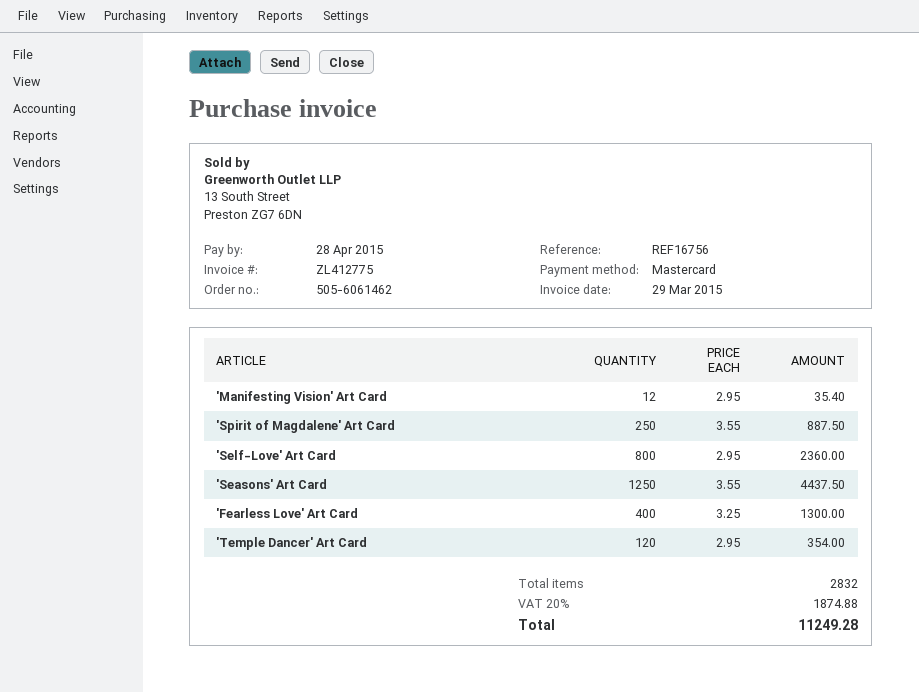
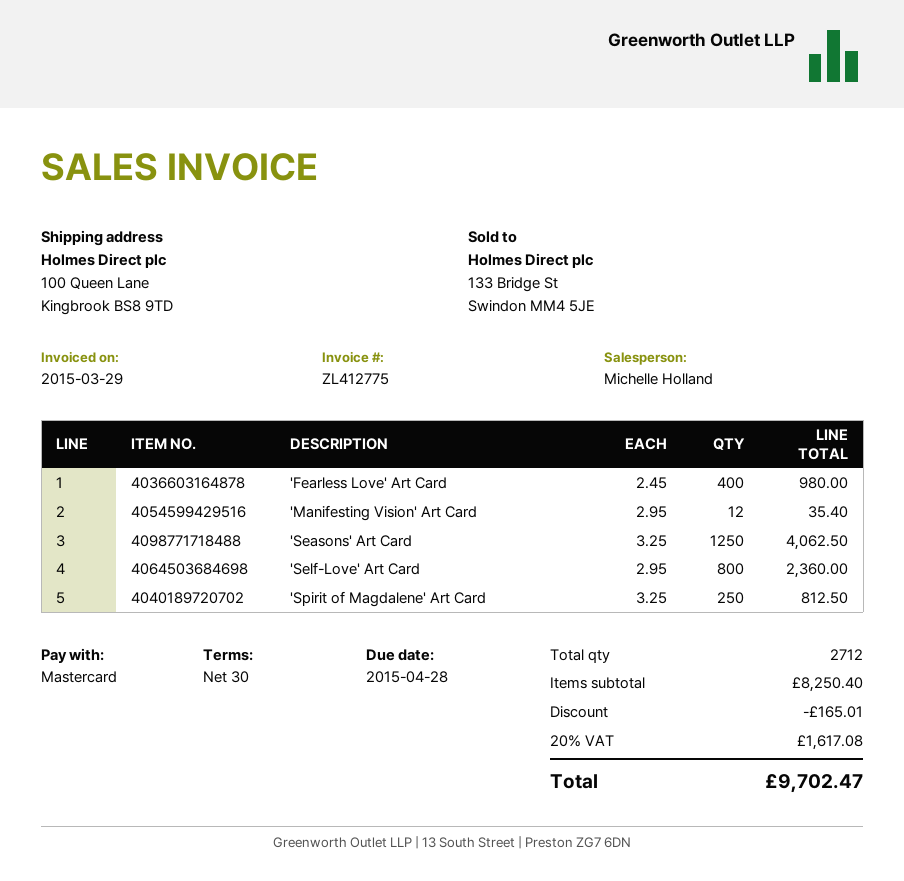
'Spirit of Magdalene' Art Card: 250 x 3.55 = 887.50 -> 250 x 3.25 = 812.50
'Seasons' Art Card: 1250 x 3.55 = 4437.50 -> 1250 x 3.25 = 4062.50
'Fearless Love' Art Card: 400 x 3.25 = 1300.00 -> 400 x 2.45 = 980.00
'Temple Dancer' Art Card: 120 x 2.95 = 354.00 -> none
total quantity: 2832 -> 2712
discount: none -> 165.01
tax: 20% = 1874.88 -> 20% = 1617.08
total: 11249.28 -> 9702.47

